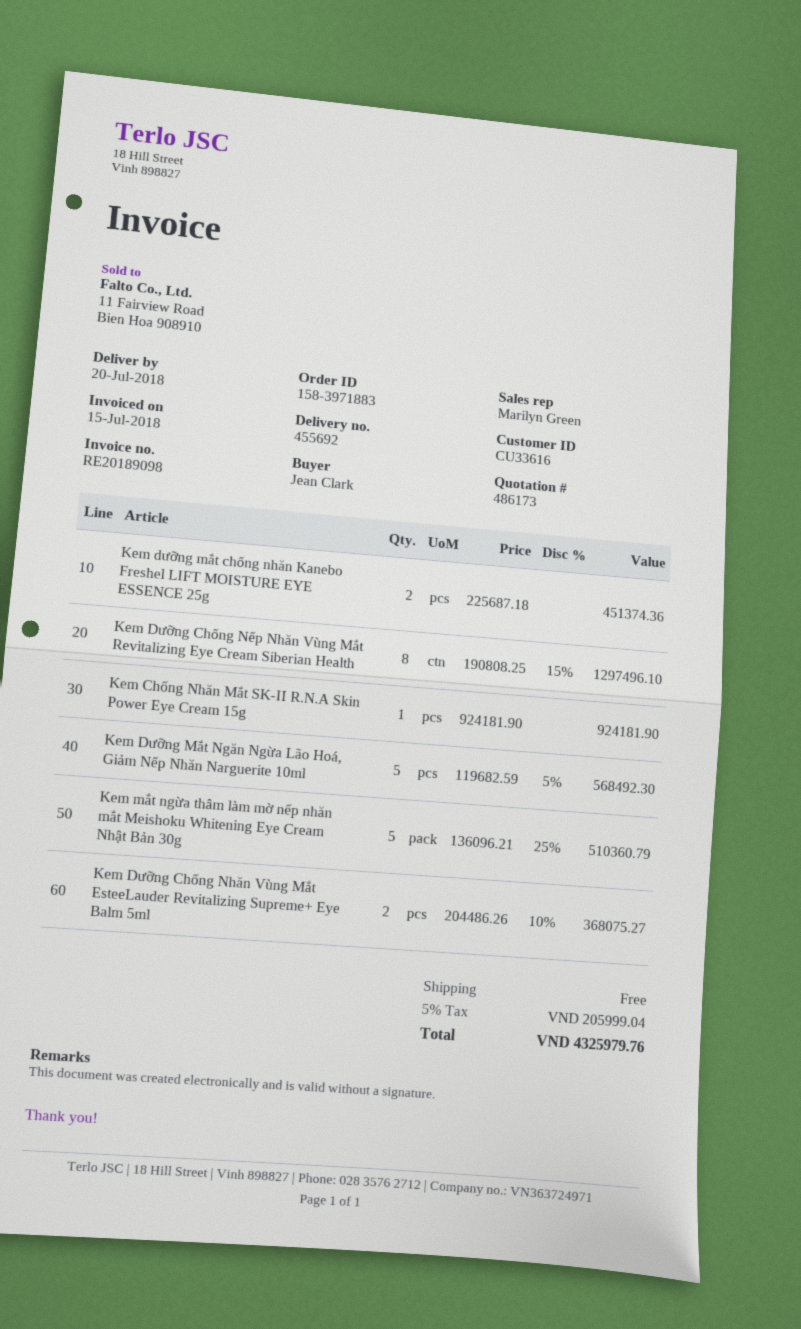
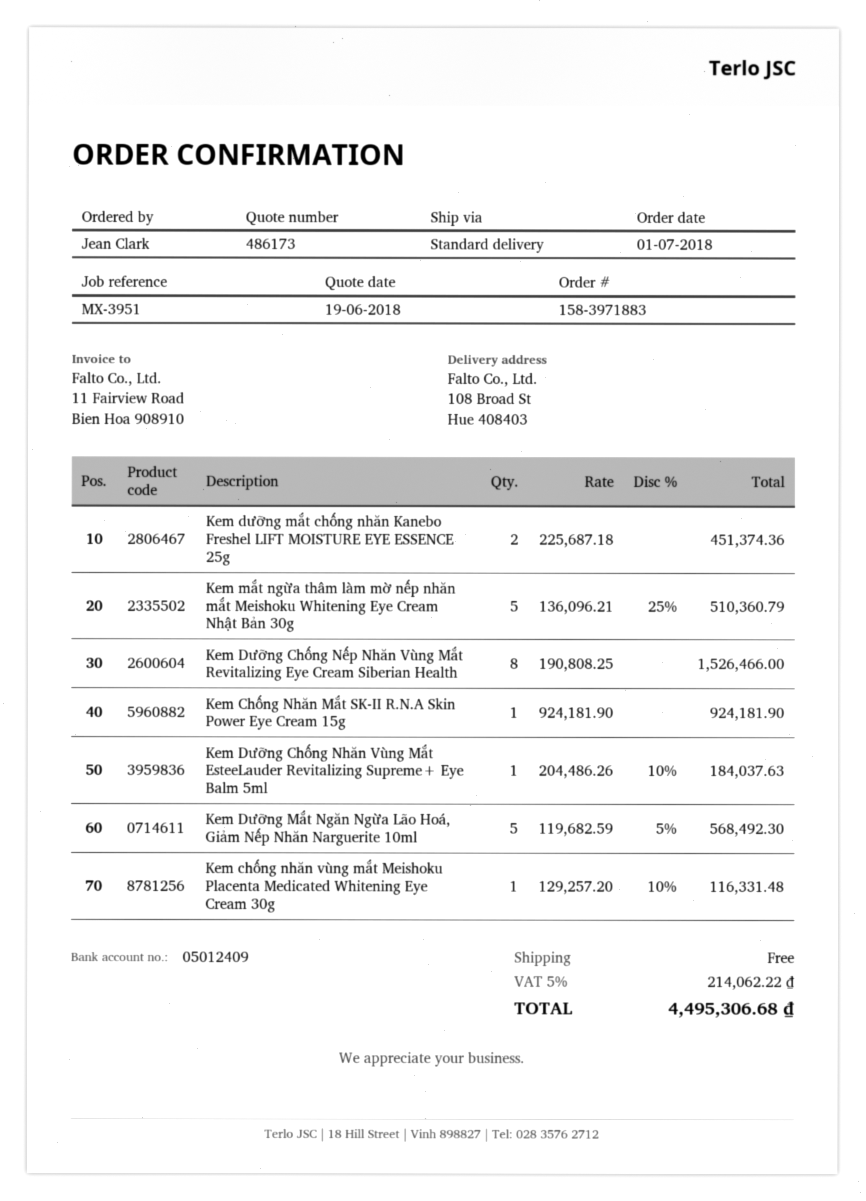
Kem Dưỡng Chống Nếp Nhăn Vùng Mắt Revitalizing Eye Cream Siberian Health: 8 x 190808.25 - 15% = 1297496.10 -> 8 x 190808.25 = 1526466.00
Kem Dưỡng Chống Nhăn Vùng Mắt EsteeLauder Revitalizing Supreme+ Eye Balm 5ml: 2 x 204486.26 - 10% = 368075.27 -> 1 x 204486.26 - 10% = 184037.63
Kem chống nhăn vùng mắt Meishoku Placenta Medicated Whitening Eye Cream 30g: none -> 1 x 129257.20 - 10% = 116331.48
tax: 5% = 205999.04 -> 5% = 214062.22
total: 4325979.76 -> 4495306.68

